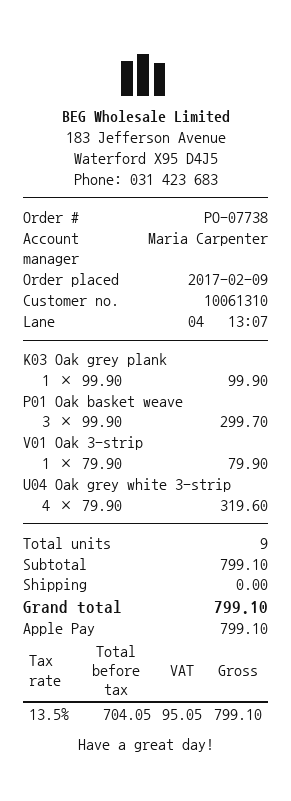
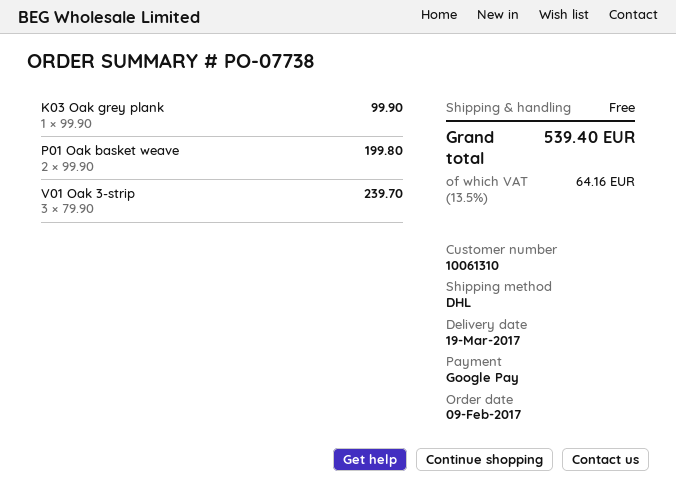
payment method: Apple Pay -> Google Pay
P01 Oak basket weave: 3 x 99.90 = 299.70 -> 2 x 99.90 = 199.80
V01 Oak 3-strip: 1 x 79.90 = 79.90 -> 3 x 79.90 = 239.70
U04 Oak grey white 3-strip: 4 x 79.90 = 319.60 -> none
tax: 13.5% = 95.05 -> 13.5% = 64.16
total: 799.10 -> 539.40

